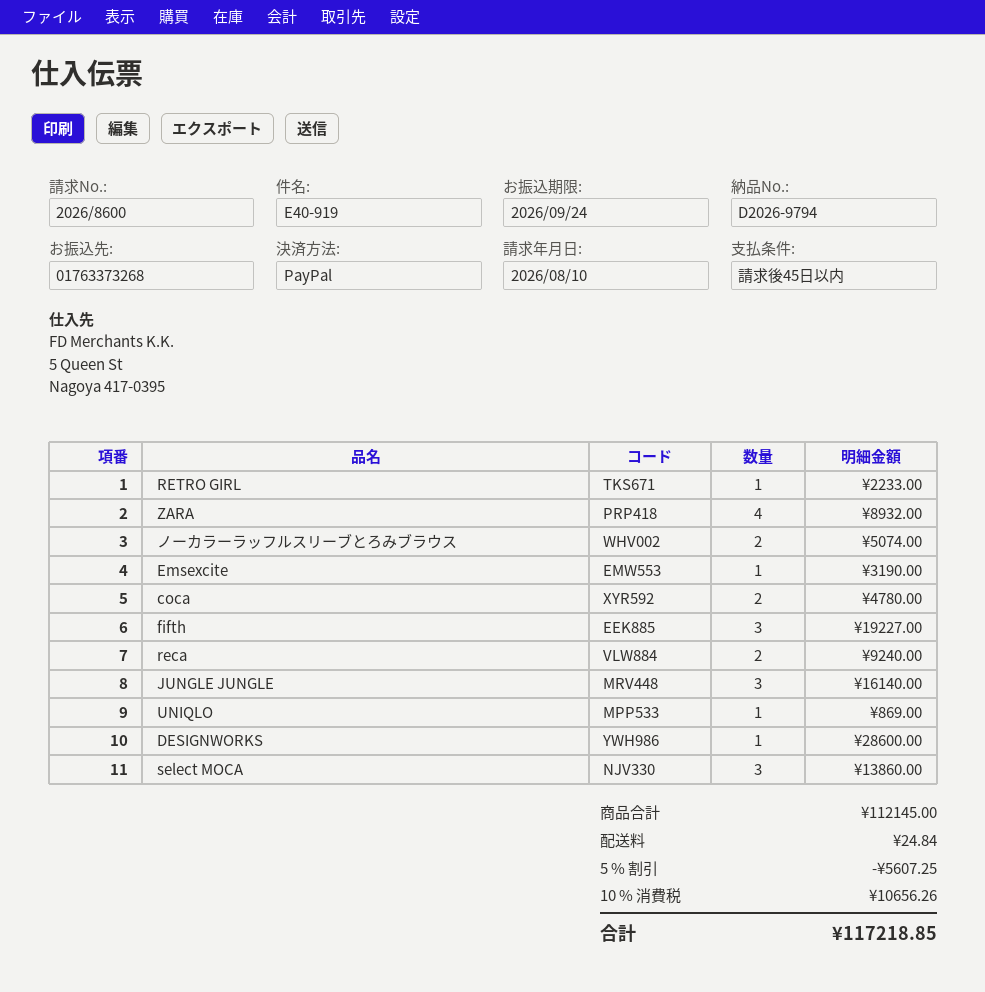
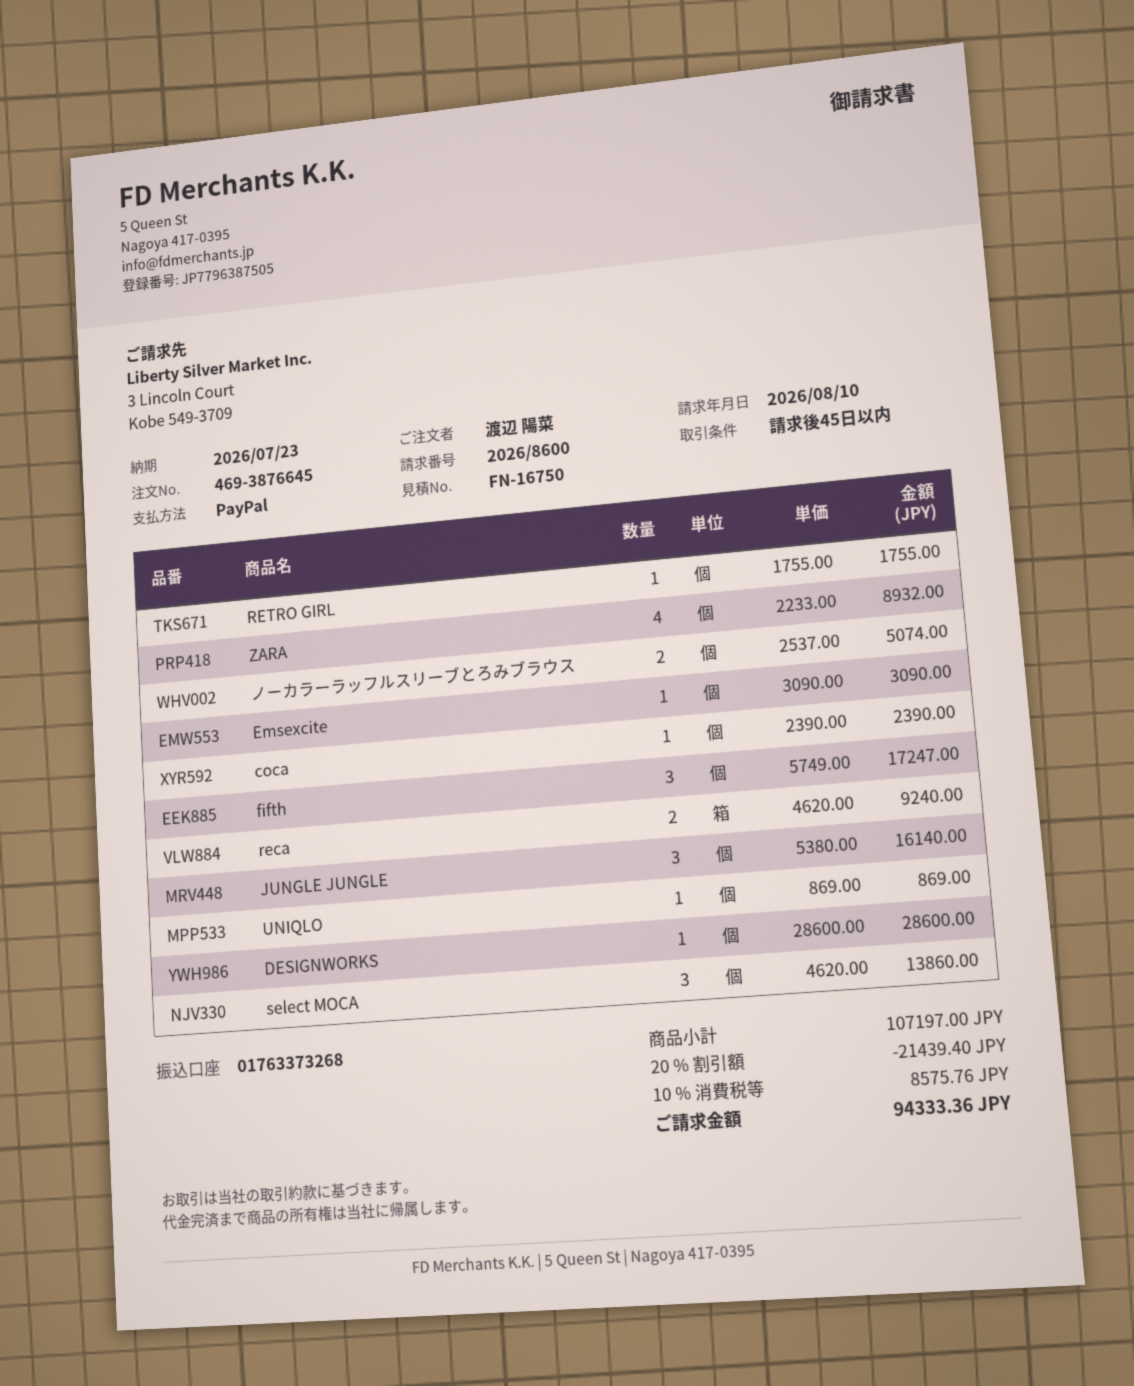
RETRO GIRL: 1 for 2233.00 -> 1 for 1755.00
Emsexcite: 1 for 3190.00 -> 1 for 3090.00
coca: 2 for 4780.00 -> 1 for 2390.00
fifth: 3 for 19227.00 -> 3 for 17247.00
subtotal: 112145.00 -> 107197.00
discount: 5% = 5607.25 -> 20% = 21439.40
shipping: 24.84 -> none
tax: 10% = 10656.26 -> 10% = 8575.76
total: 117218.85 -> 94333.36

